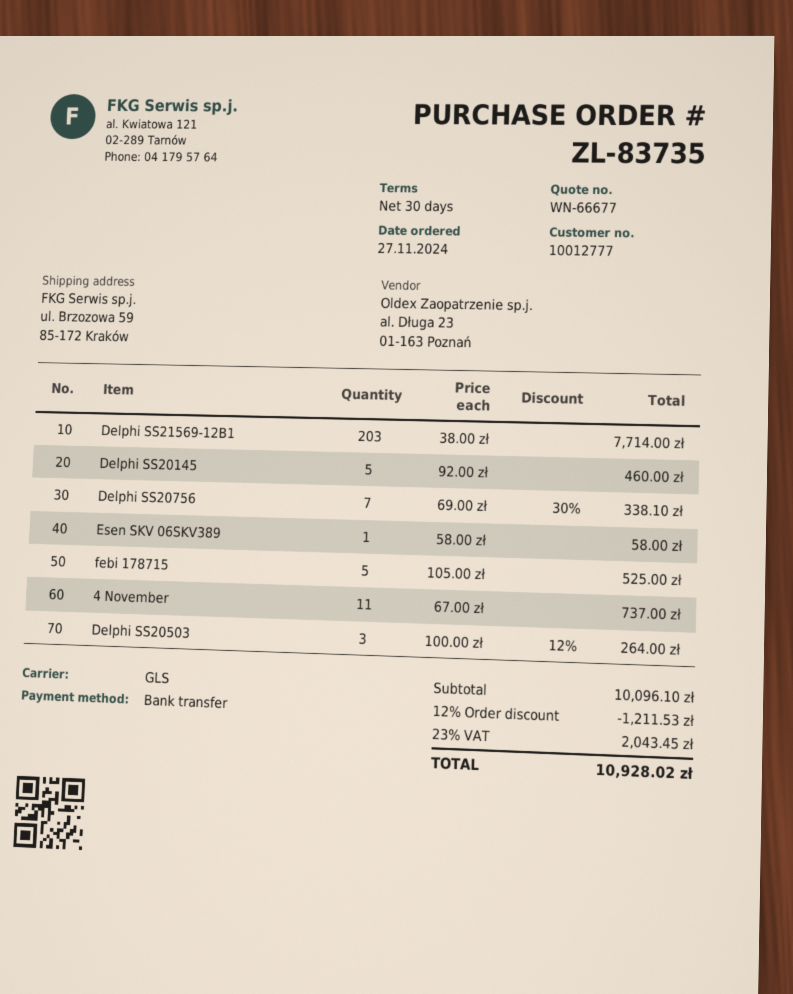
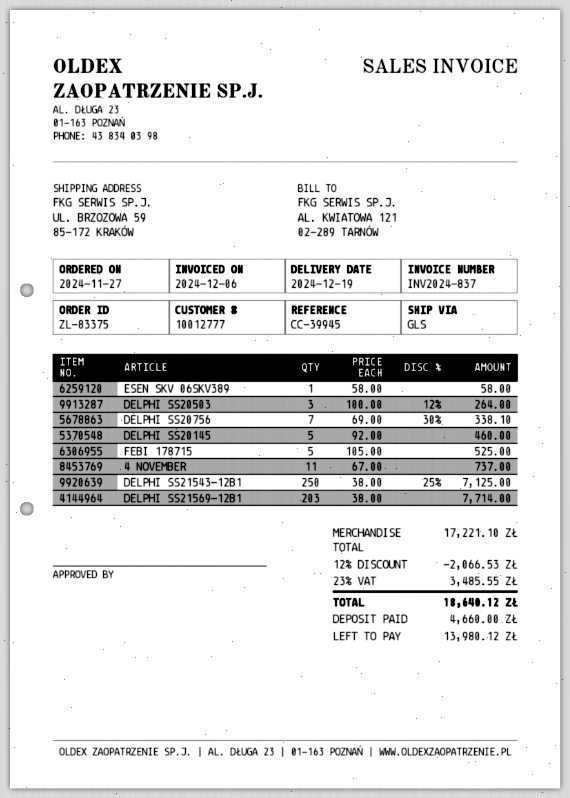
order number: ZL-83735 -> ZL-83375
DELPHI SS21543-12B1: none -> 250 x 38.00 - 25% = 7125.00
subtotal: 10096.10 -> 17221.10
discount: 12% = 1211.53 -> 12% = 2066.53
tax: 23% = 2043.45 -> 23% = 3485.55
total: 10928.02 -> 18640.12

